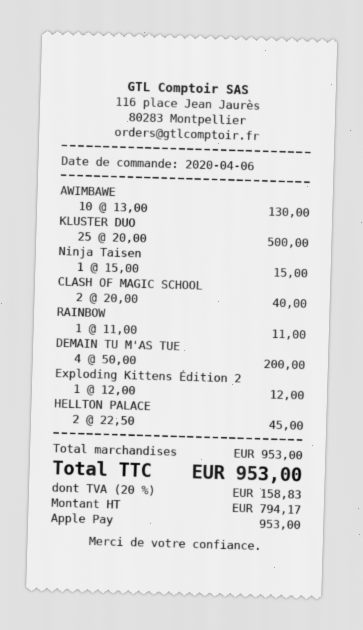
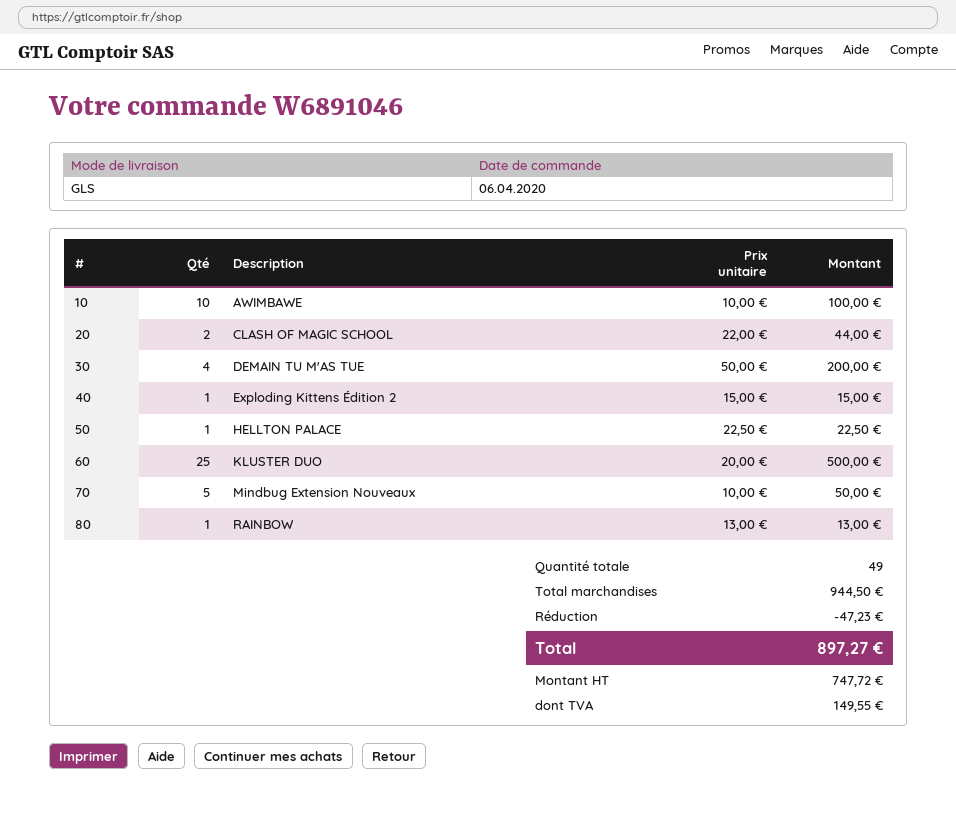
AWIMBAWE: 10 x 13.00 = 130.00 -> 10 x 10.00 = 100.00
Ninja Taisen: 1 x 15.00 = 15.00 -> none
CLASH OF MAGIC SCHOOL: 2 x 20.00 = 40.00 -> 2 x 22.00 = 44.00
RAINBOW: 1 x 11.00 = 11.00 -> 1 x 13.00 = 13.00
Exploding Kittens Édition 2: 1 x 12.00 = 12.00 -> 1 x 15.00 = 15.00
HELLTON PALACE: 2 x 22.50 = 45.00 -> 1 x 22.50 = 22.50
Mindbug Extension Nouveaux: none -> 5 x 10.00 = 50.00
subtotal: 953.00 -> 944.50
discount: none -> 47.23
net: 794.17 -> 747.72
tax: 158.83 -> 149.55
total: 953.00 -> 897.27

